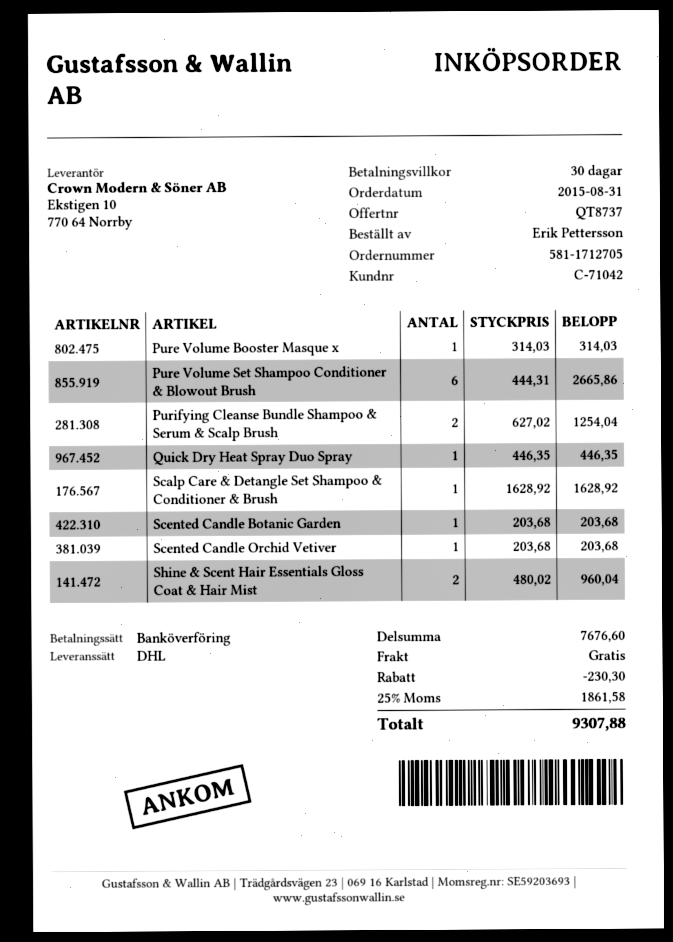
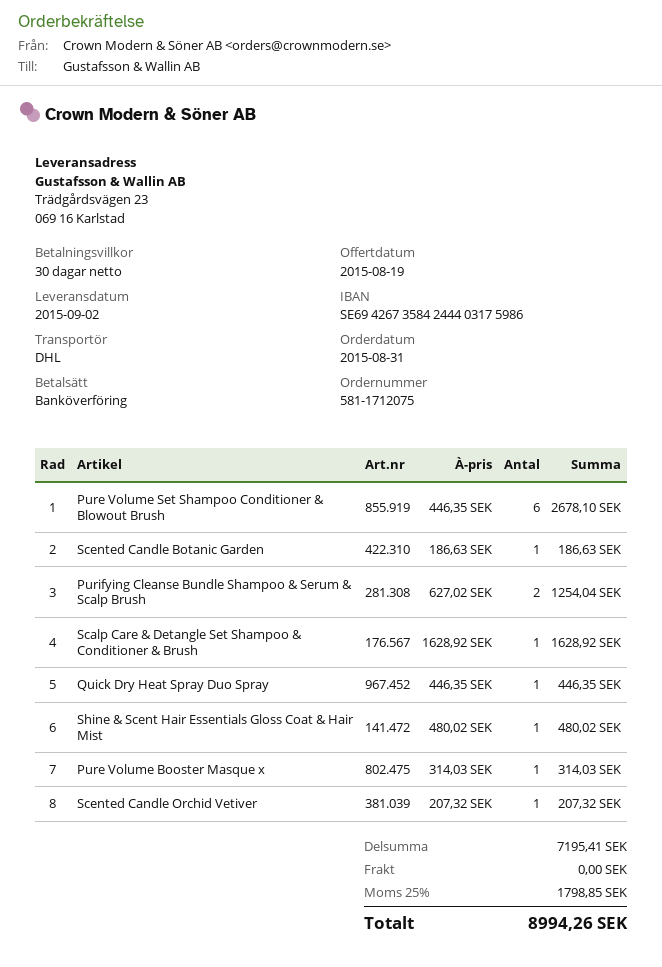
order number: 581-1712705 -> 581-1712075
Pure Volume Set Shampoo Conditioner & Blowout Brush: 6 x 444.31 = 2665.86 -> 6 x 446.35 = 2678.10
Scented Candle Botanic Garden: 1 x 203.68 = 203.68 -> 1 x 186.63 = 186.63
Scented Candle Orchid Vetiver: 1 x 203.68 = 203.68 -> 1 x 207.32 = 207.32
Shine & Scent Hair Essentials Gloss Coat & Hair Mist: 2 x 480.02 = 960.04 -> 1 x 480.02 = 480.02
subtotal: 7676.60 -> 7195.41
discount: 230.30 -> none
tax: 25% = 1861.58 -> 25% = 1798.85
total: 9307.88 -> 8994.26

